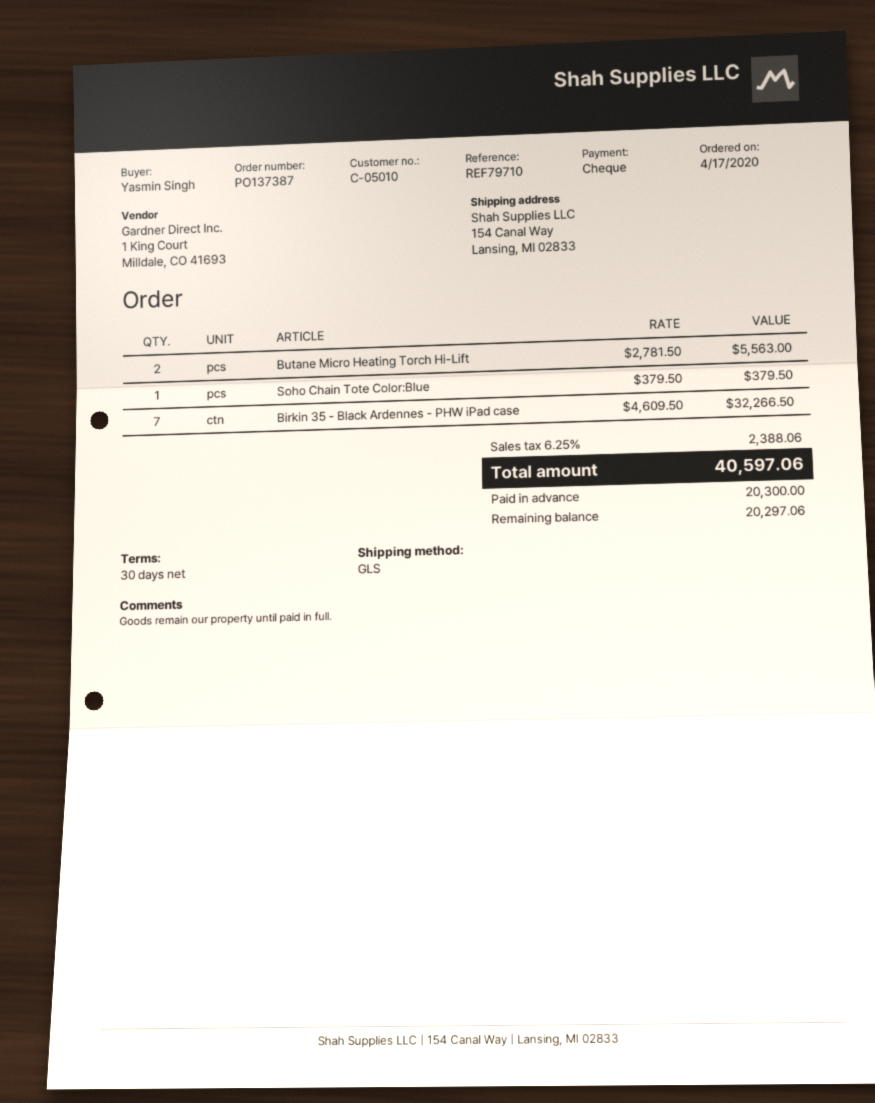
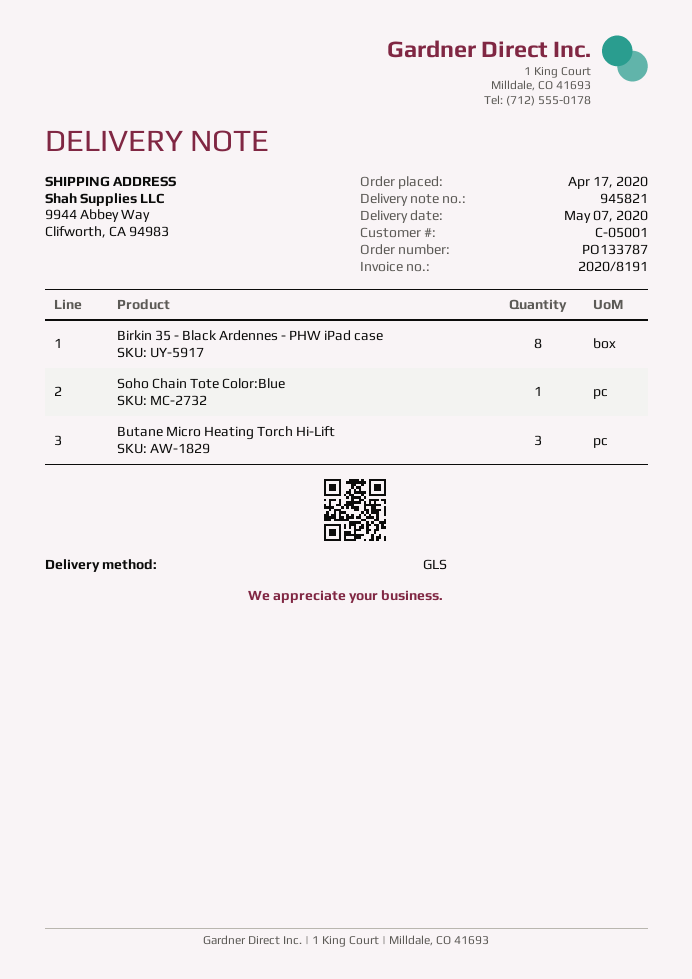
order number: PO137387 -> PO133787
customer number: C-05010 -> C-05001
ship to: 154 Canal Way, Lansing, MI 02833 -> 9944 Abbey Way, Clifworth, CA 94983
Butane Micro Heating Torch Hi-Lift: 2 -> 3
Birkin 35 - Black Ardennes - PHW iPad case: 7 -> 8

